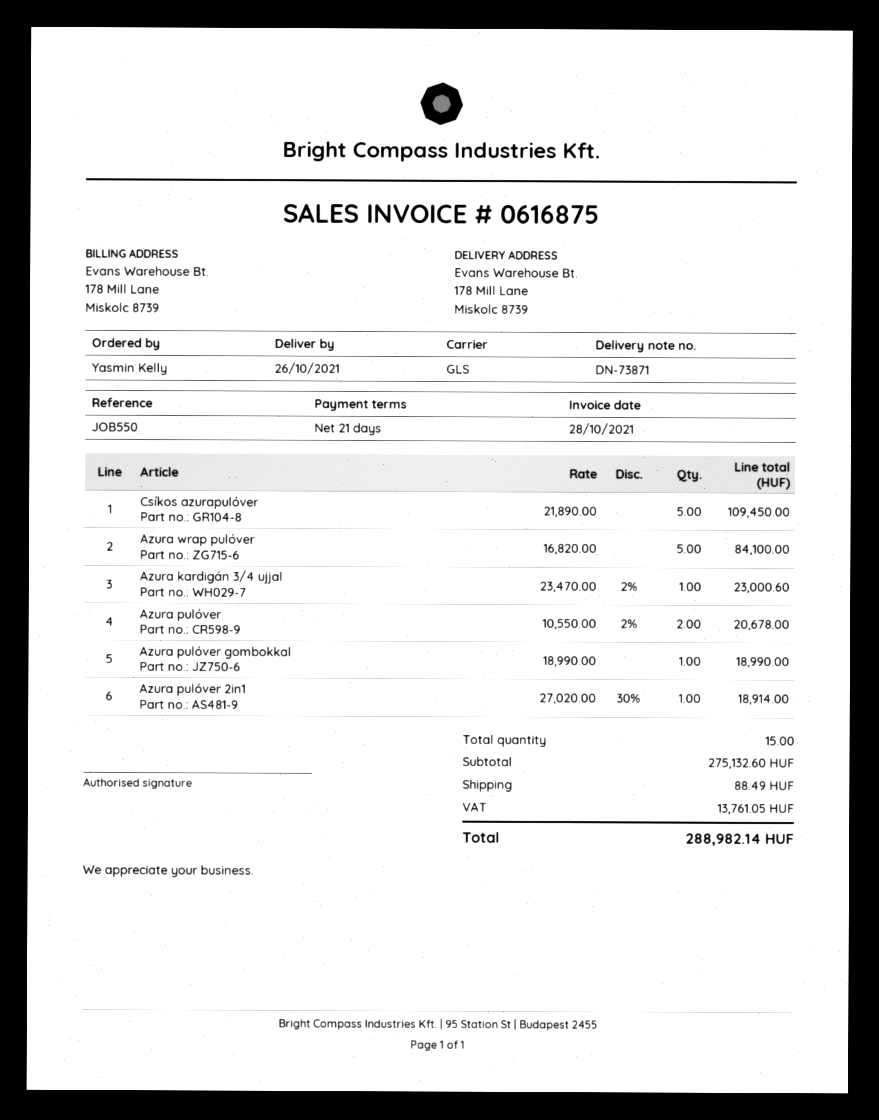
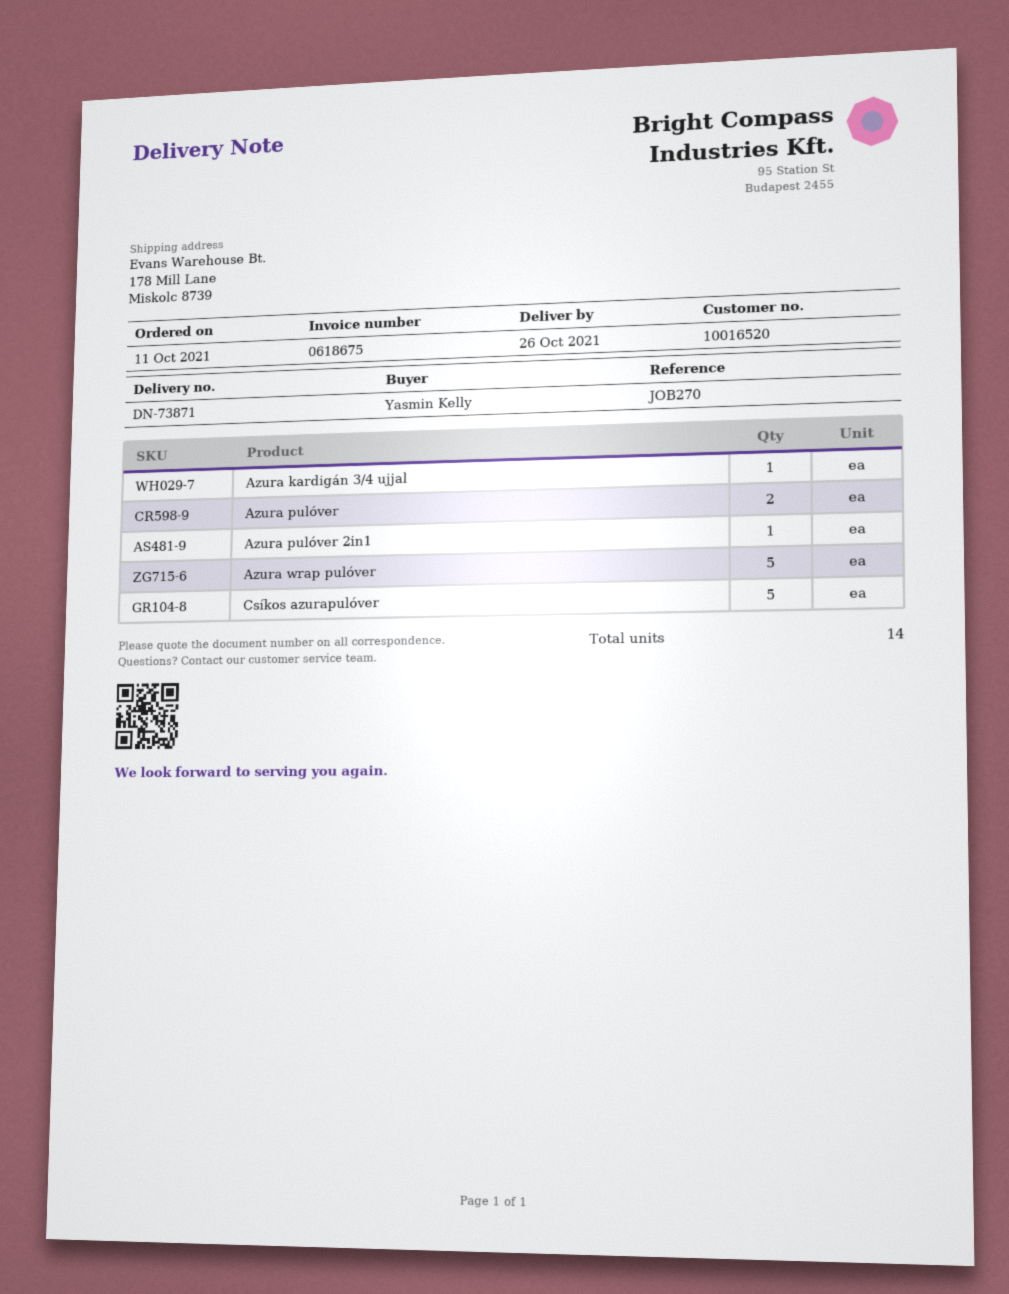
invoice number: 0616875 -> 0618675
reference: JOB550 -> JOB270
Azura pulóver gombokkal: 1 -> none
total quantity: 15 -> 14

